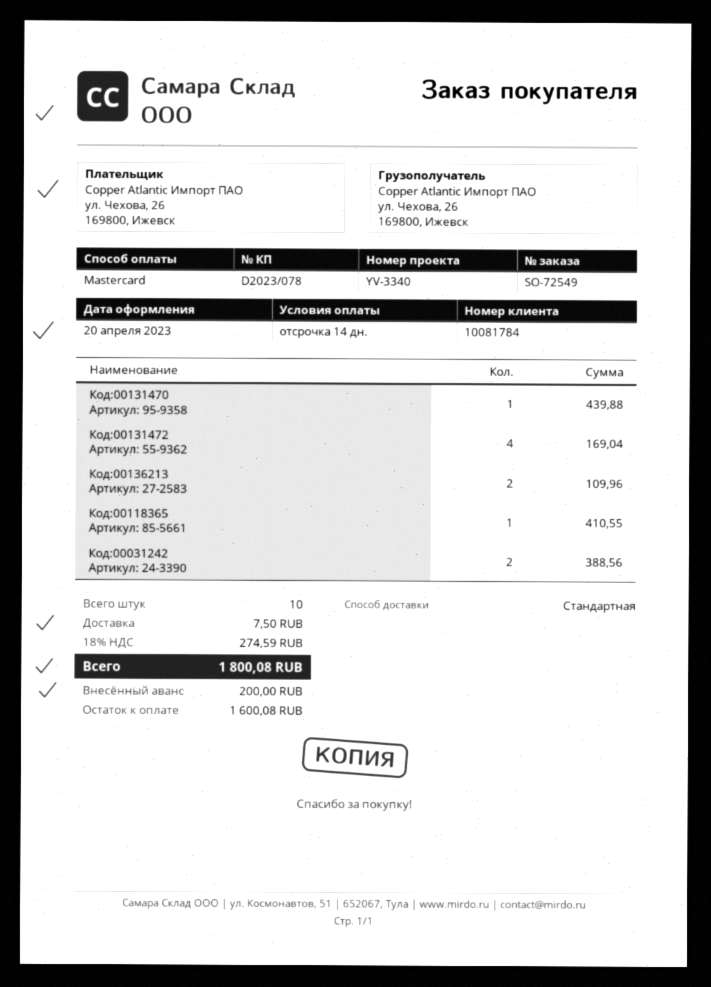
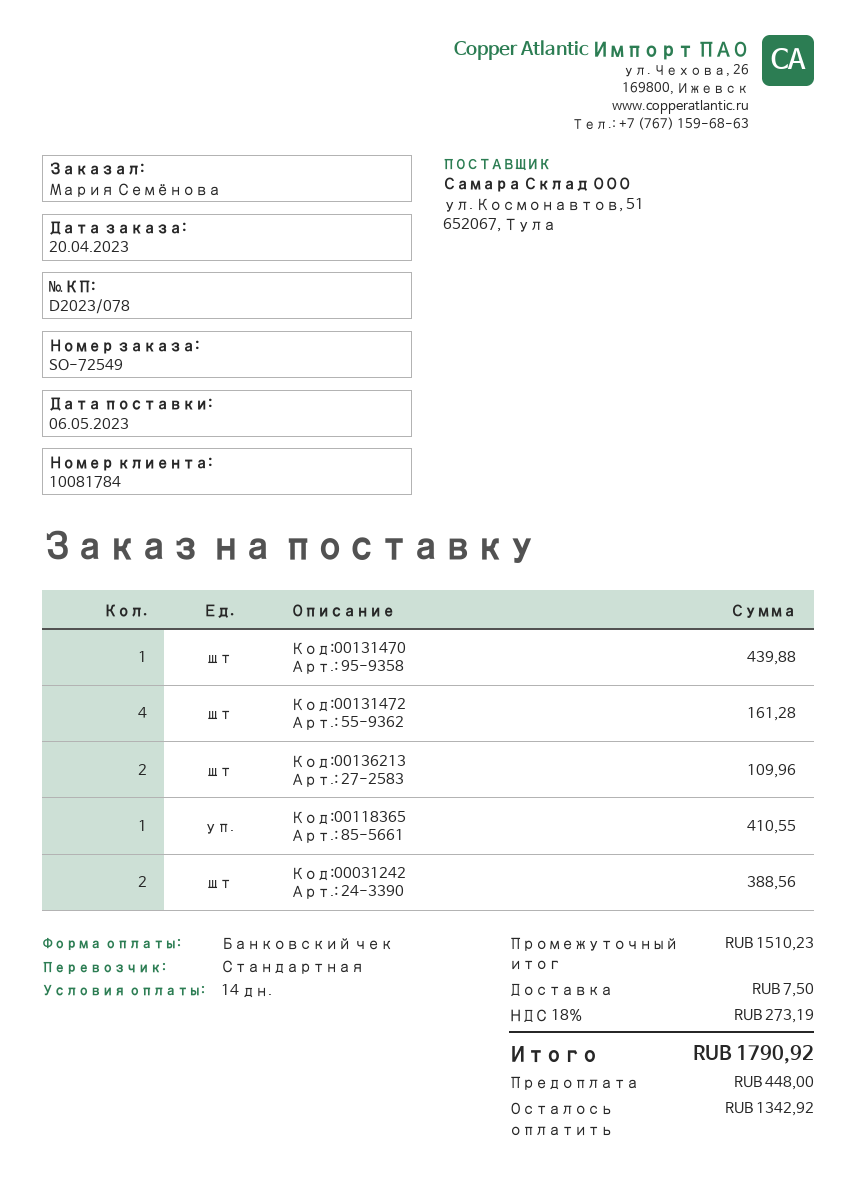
payment method: Mastercard -> cheque
Код:00131472: 4 for 169.04 -> 4 for 161.28
tax: 18% = 274.59 -> 18% = 273.19
total: 1800.08 -> 1790.92
deposit: 200.00 -> 448.00
balance: 1600.08 -> 1342.92

